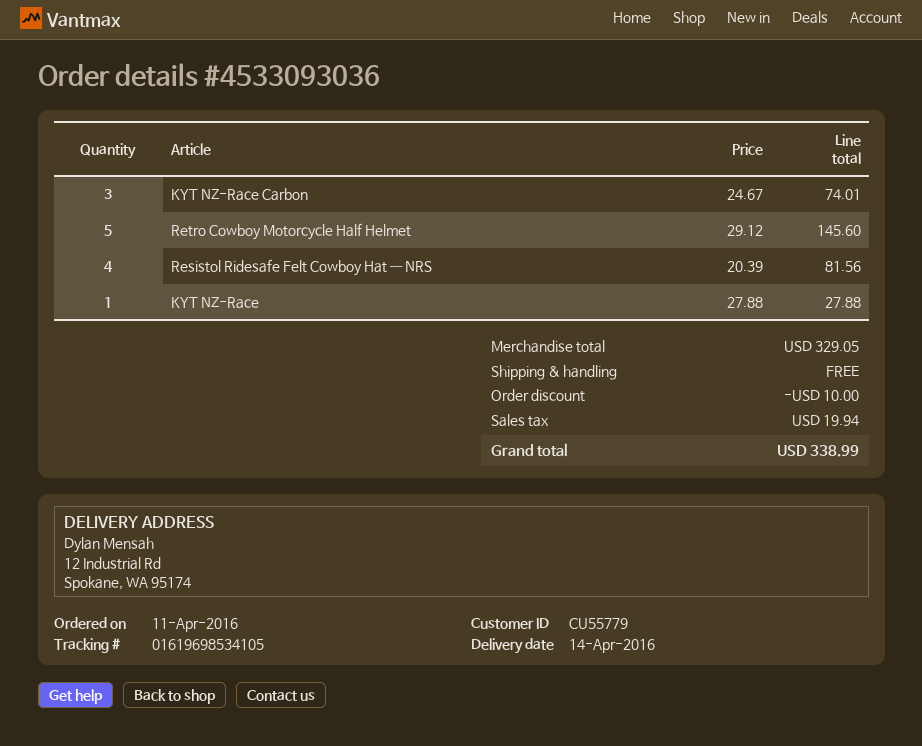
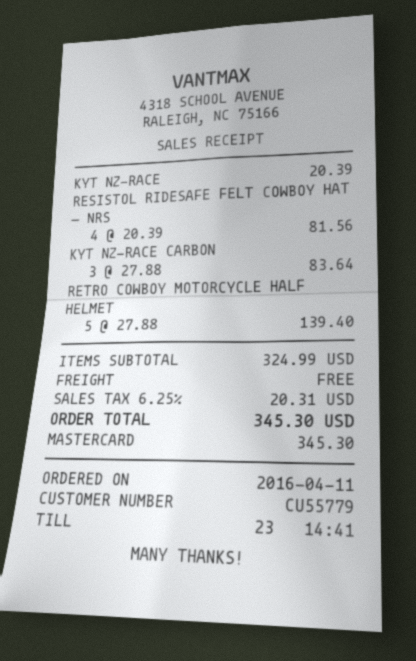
KYT NZ-Race Carbon: 3 x 24.67 = 74.01 -> 3 x 27.88 = 83.64
Retro Cowboy Motorcycle Half Helmet: 5 x 29.12 = 145.60 -> 5 x 27.88 = 139.40
KYT NZ-Race: 1 x 27.88 = 27.88 -> 1 x 20.39 = 20.39
subtotal: 329.05 -> 324.99
discount: 10.00 -> none
tax: 19.94 -> 20.31
total: 338.99 -> 345.30

